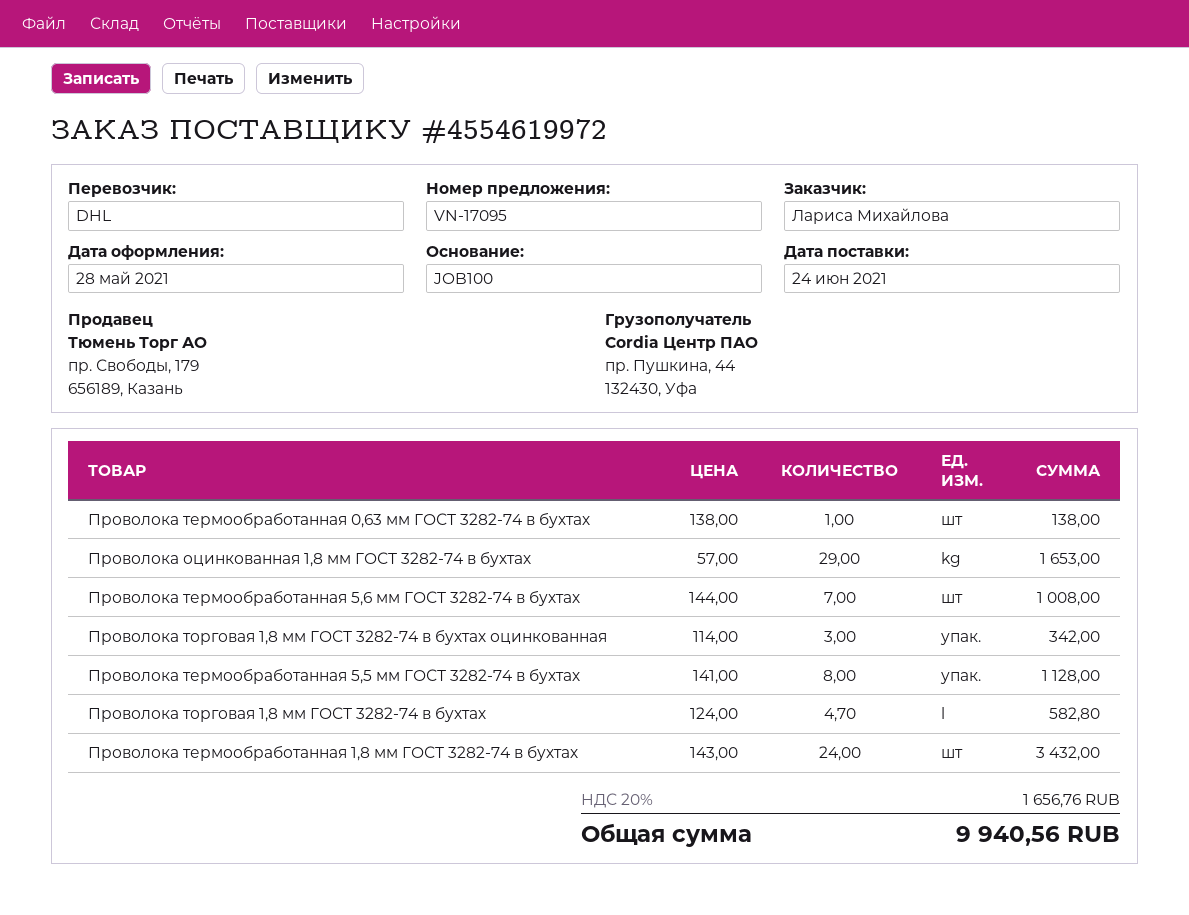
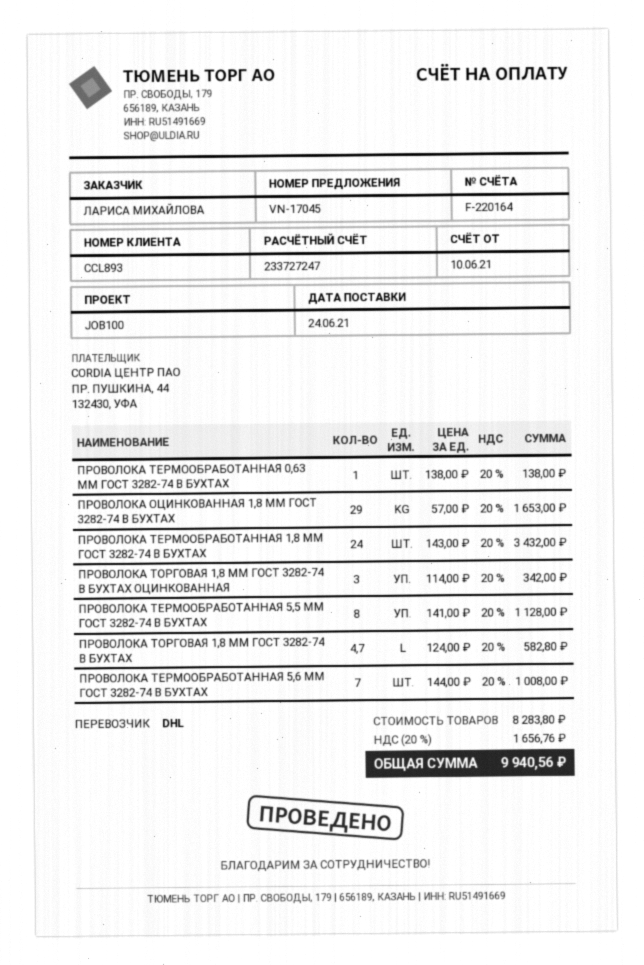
quote number: VN-17095 -> VN-17045

